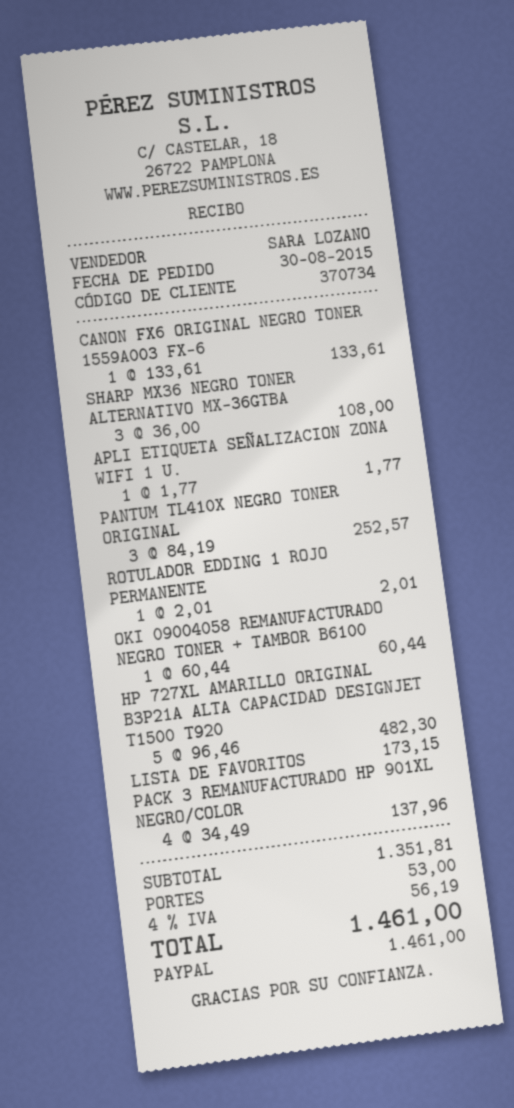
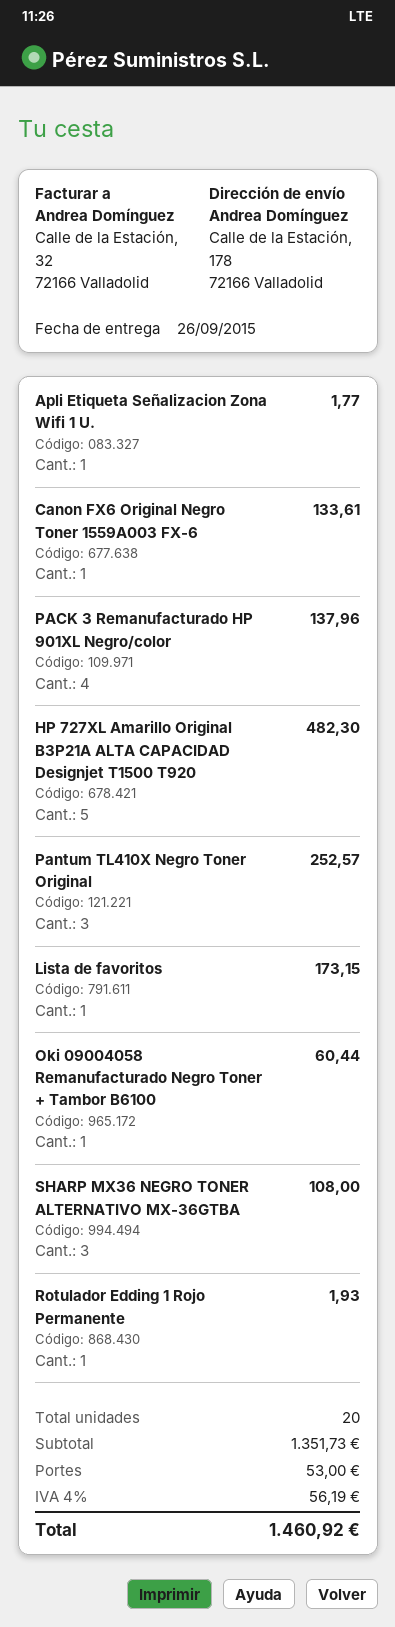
ROTULADOR EDDING 1 ROJO PERMANENTE: 1 for 2.01 -> 1 for 1.93
subtotal: 1351.81 -> 1351.73
total: 1461.00 -> 1460.92

